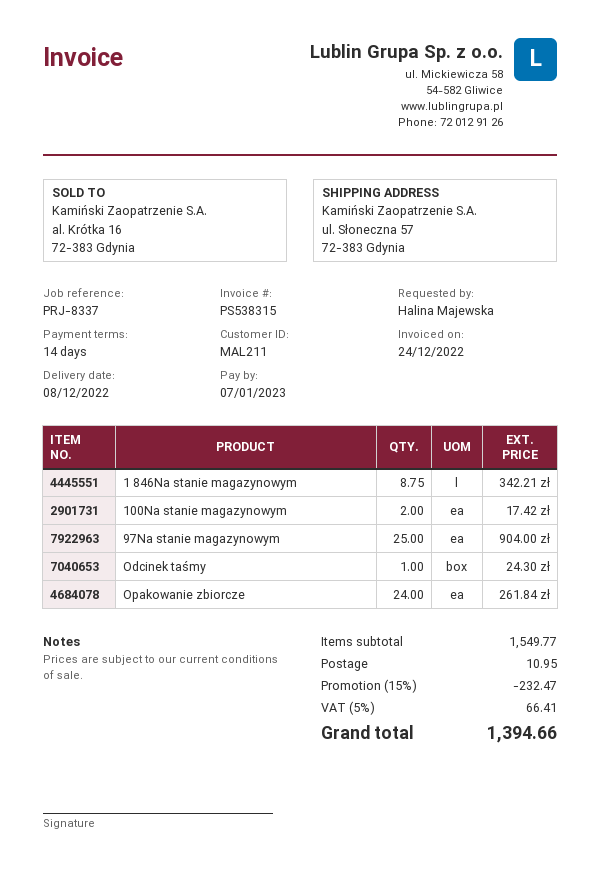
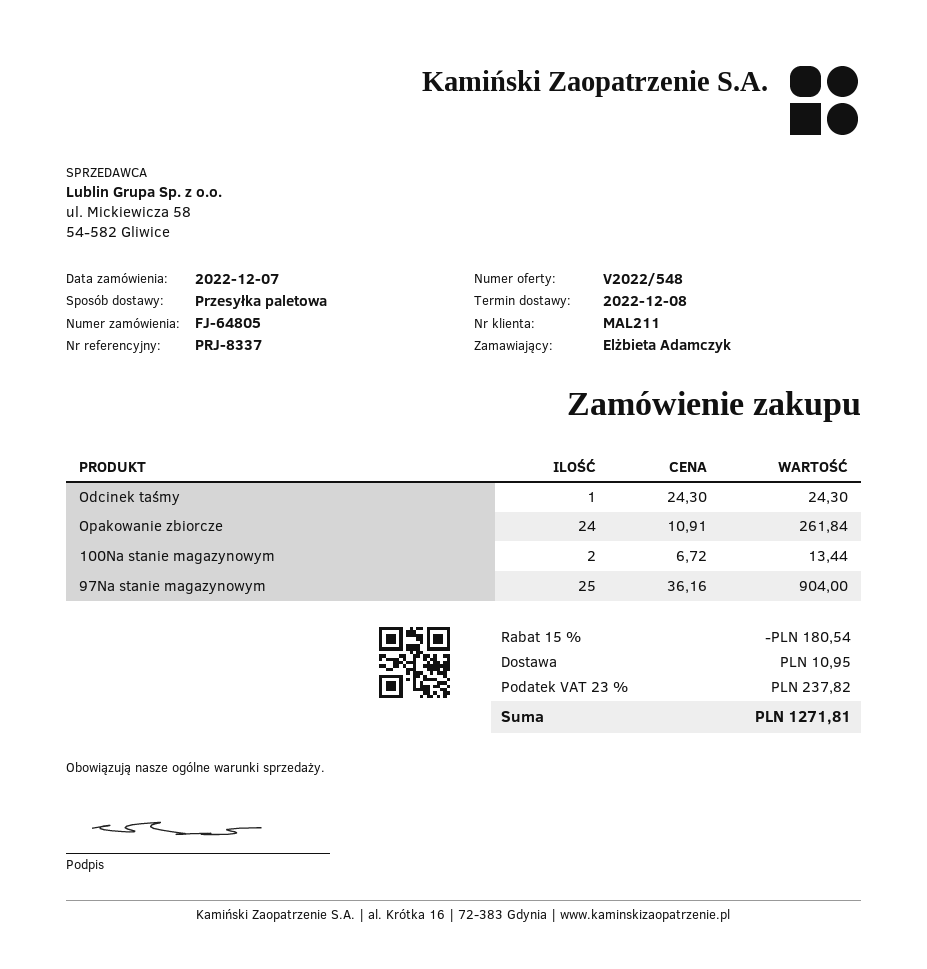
ordered by: Halina Majewska -> Elżbieta Adamczyk
1 846Na stanie magazynowym: 8.75 for 342.21 -> none
100Na stanie magazynowym: 2 for 17.42 -> 2 for 13.44
discount: 15% = 232.47 -> 15% = 180.54
tax: 5% = 66.41 -> 23% = 237.82
total: 1394.66 -> 1271.81

